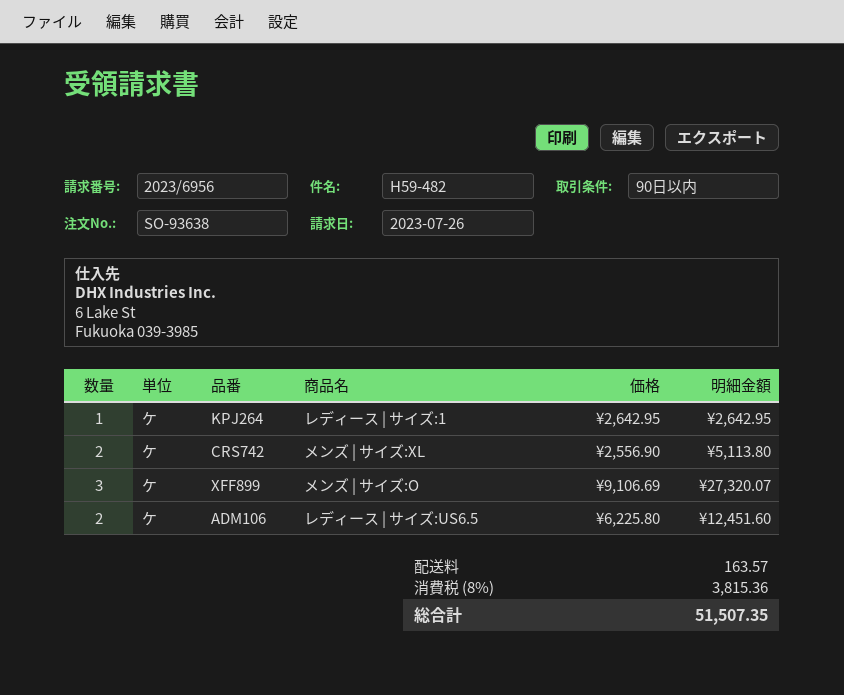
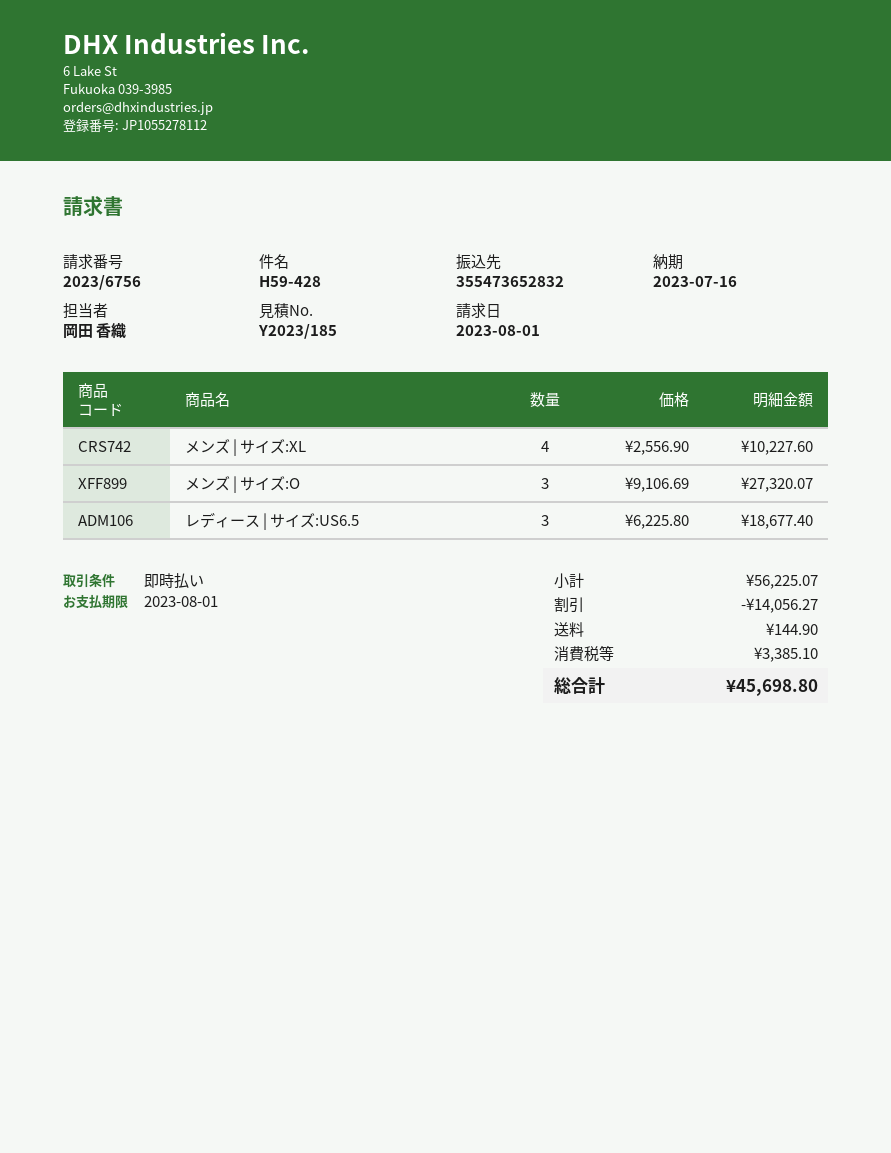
invoice number: 2023/6956 -> 2023/6756
invoice date: 2023-07-26 -> 2023-08-01
payment terms: 90 days -> on receipt
reference: H59-482 -> H59-428
レディース | サイズ:1: 1 x 2642.95 = 2642.95 -> none
メンズ | サイズ:XL: 2 x 2556.90 = 5113.80 -> 4 x 2556.90 = 10227.60
レディース | サイズ:US6.5: 2 x 6225.80 = 12451.60 -> 3 x 6225.80 = 18677.40
discount: none -> 14056.27
shipping: 163.57 -> 144.90
tax: 3815.36 -> 3385.10
total: 51507.35 -> 45698.80

